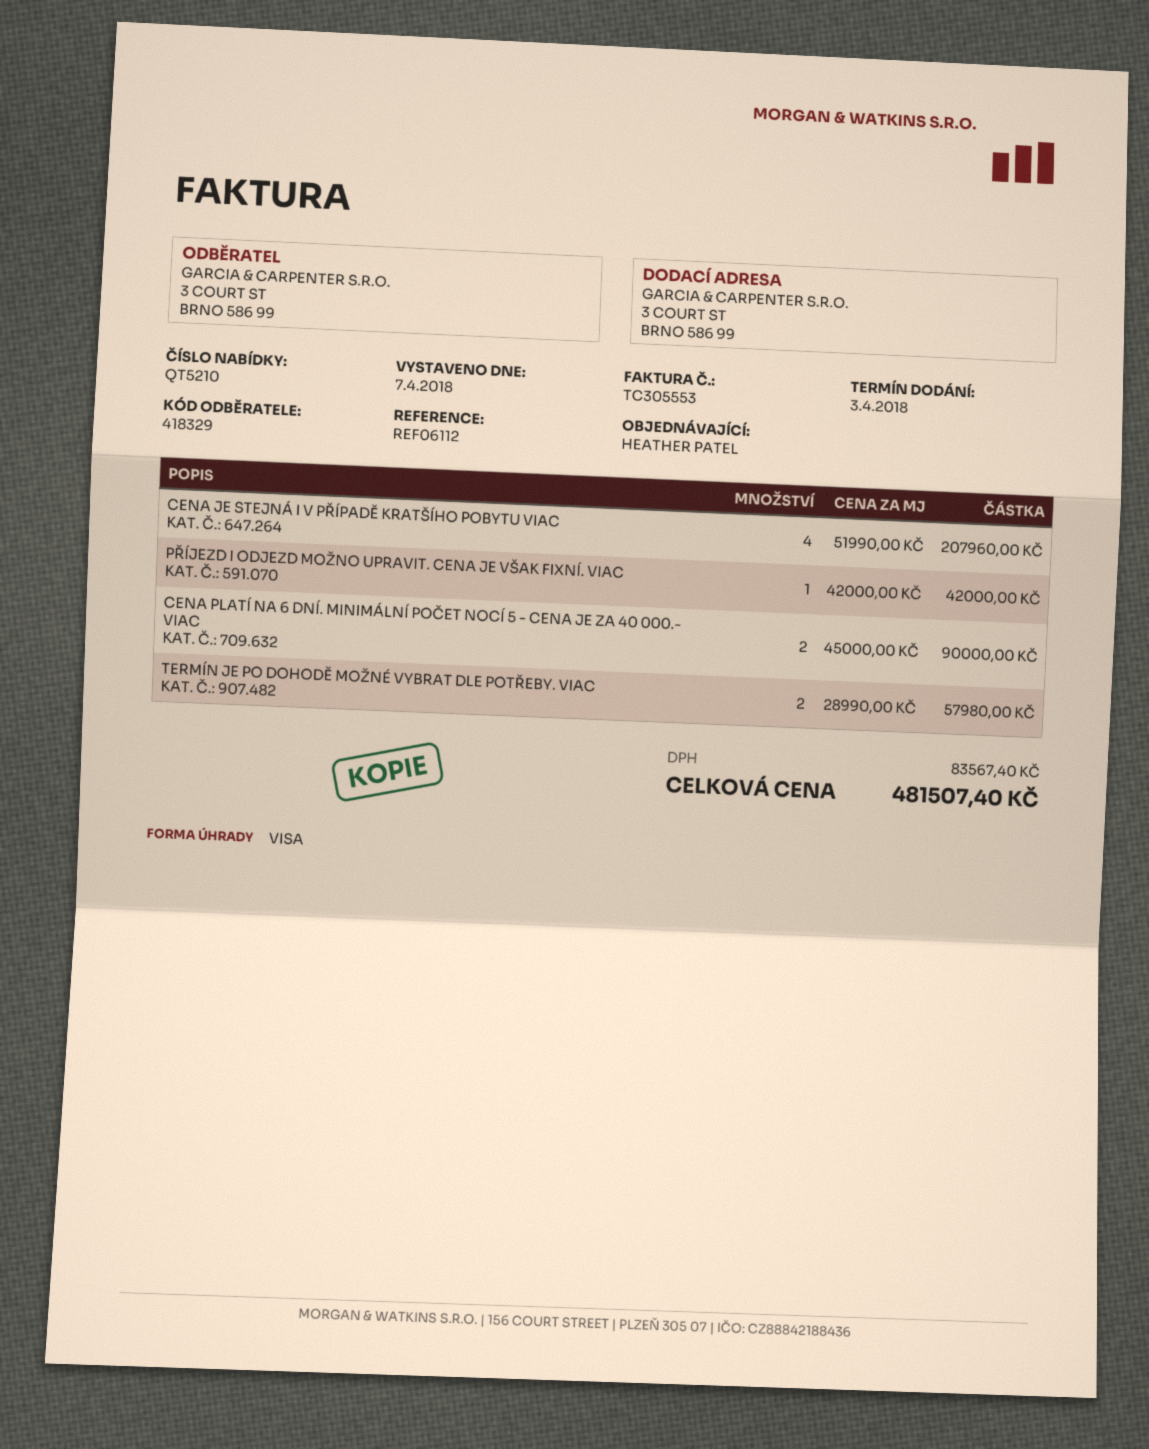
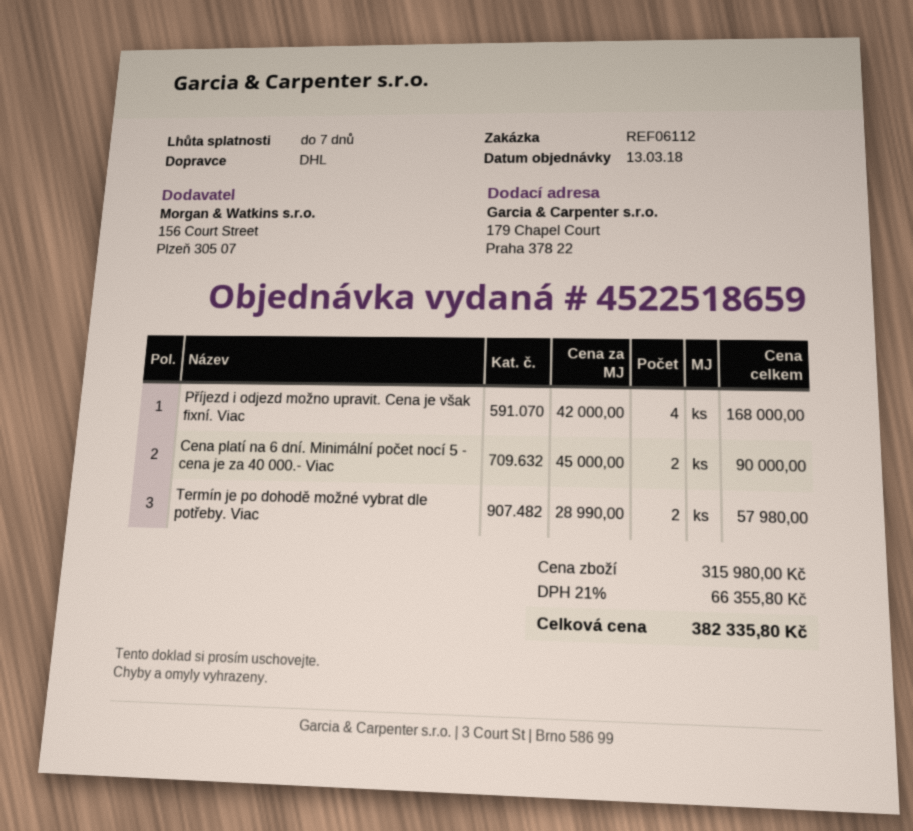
ship to: 3 COURT ST, BRNO 586 99 -> 179 Chapel Court, Praha 378 22
CENA JE STEJNÁ I V PŘÍPADĚ KRATŠÍHO POBYTU VIAC: 4 x 51990.00 = 207960.00 -> none
PŘÍJEZD I ODJEZD MOŽNO UPRAVIT. CENA JE VŠAK FIXNÍ. VIAC: 1 x 42000.00 = 42000.00 -> 4 x 42000.00 = 168000.00
tax: 83567.40 -> 66355.80
total: 481507.40 -> 382335.80

